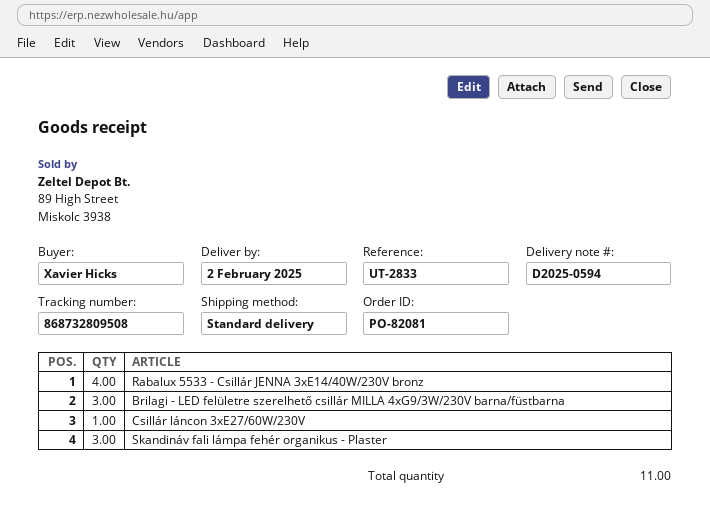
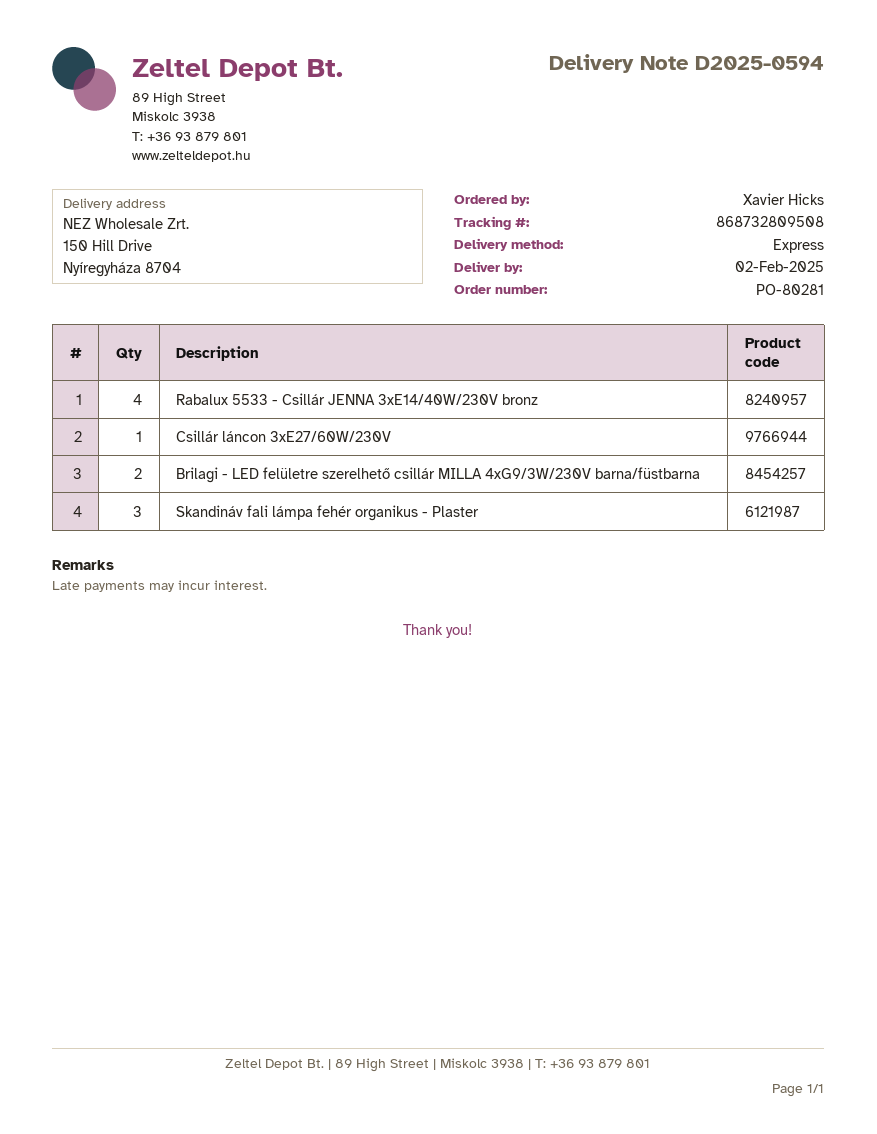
order number: PO-82081 -> PO-80281
shipping method: standard -> express
Brilagi - LED felületre szerelhető csillár MILLA 4xG9/3W/230V barna/füstbarna: 3 -> 2

